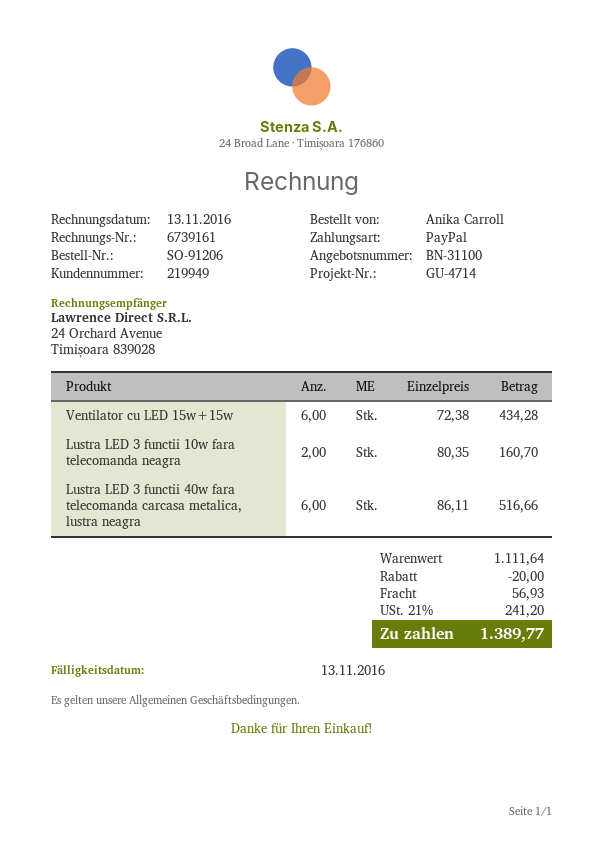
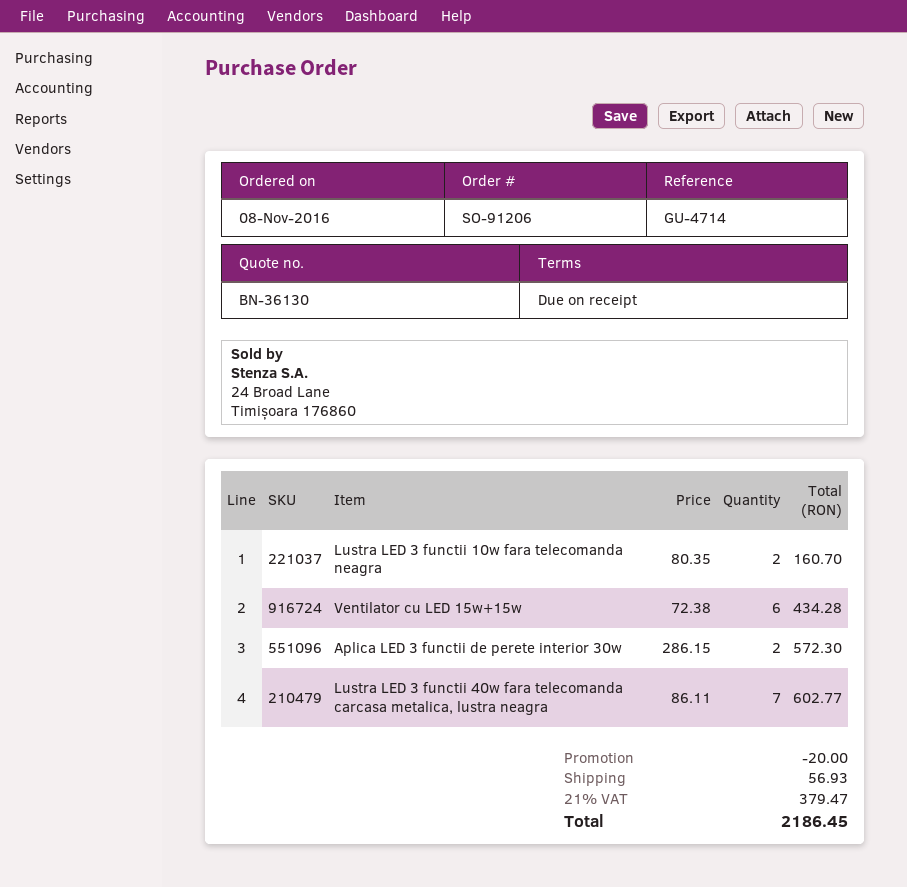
quote number: BN-31100 -> BN-36130
Lustra LED 3 functii 40w fara telecomanda carcasa metalica, lustra neagra: 6 x 86.11 = 516.66 -> 7 x 86.11 = 602.77
Aplica LED 3 functii de perete interior 30w: none -> 2 x 286.15 = 572.30
tax: 21% = 241.20 -> 21% = 379.47
total: 1389.77 -> 2186.45

